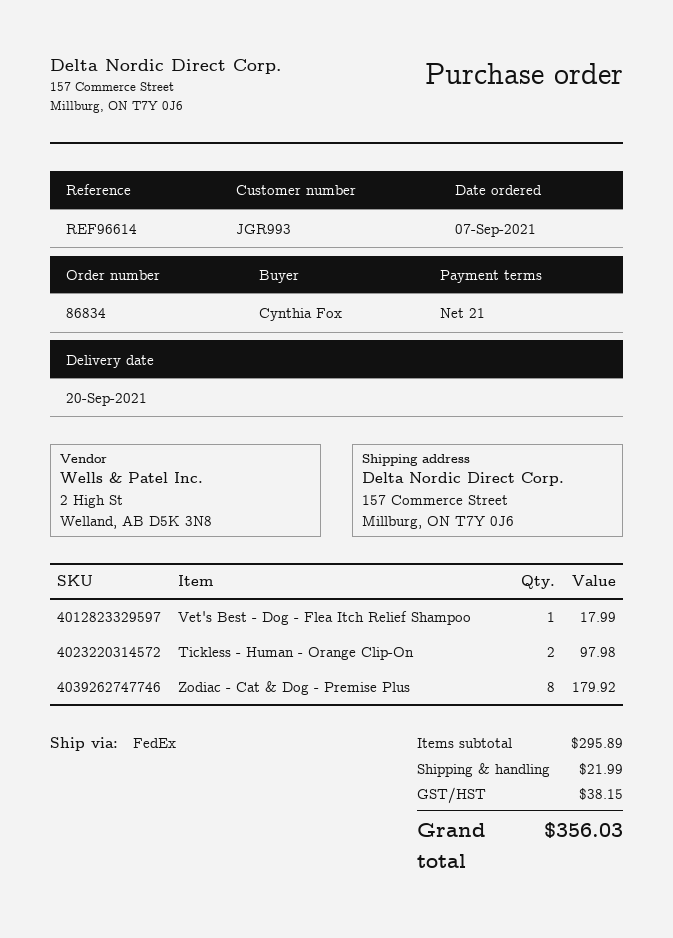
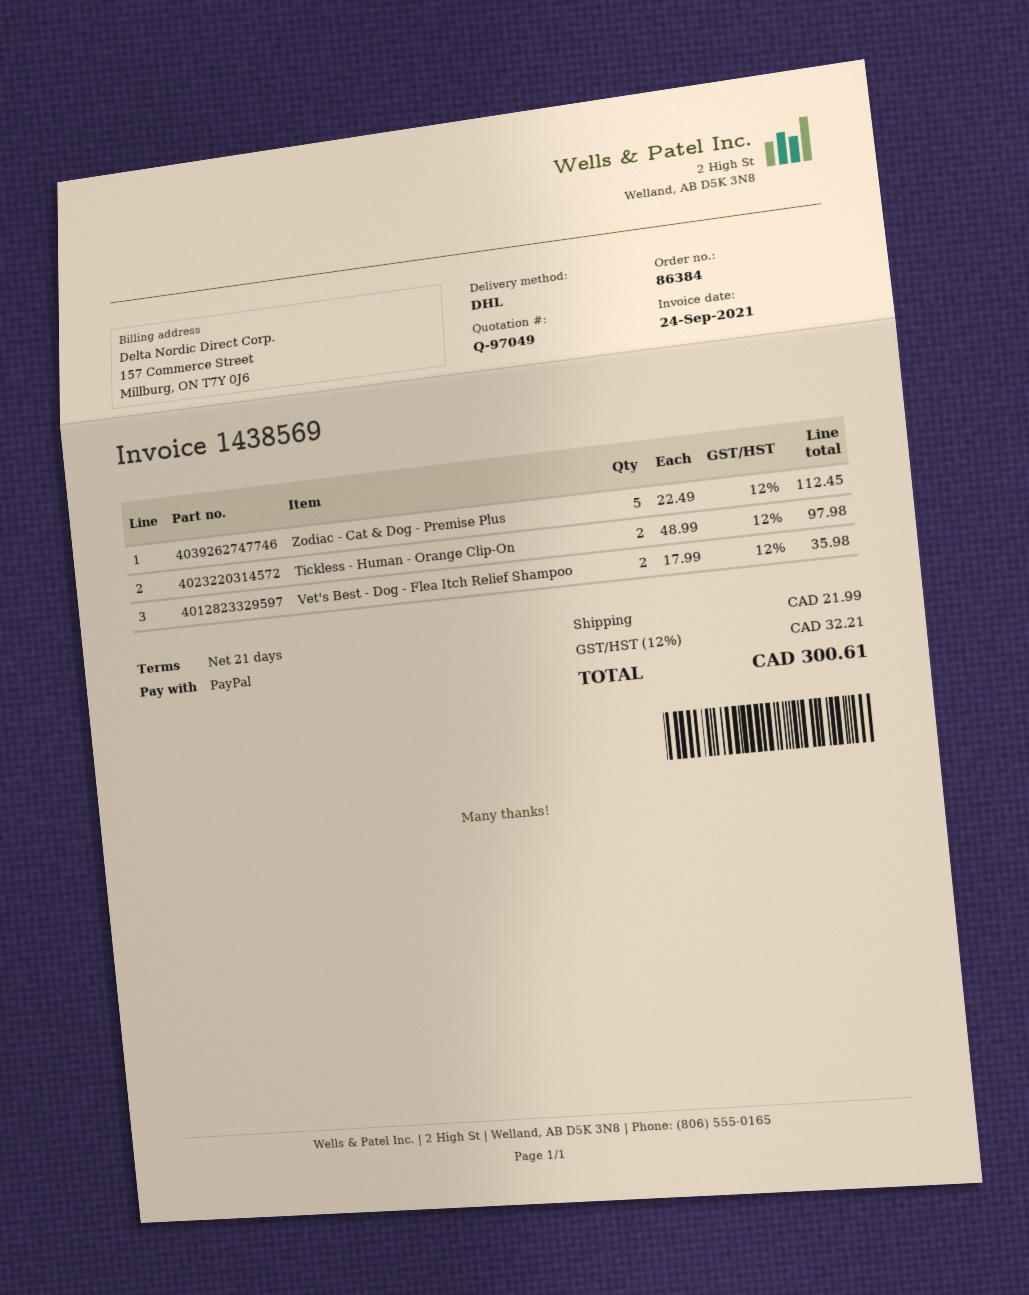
order number: 86834 -> 86384
shipping method: FedEx -> DHL
Vet's Best - Dog - Flea Itch Relief Shampoo: 1 for 17.99 -> 2 for 35.98
Zodiac - Cat & Dog - Premise Plus: 8 for 179.92 -> 5 for 112.45
tax: 38.15 -> 32.21
total: 356.03 -> 300.61

